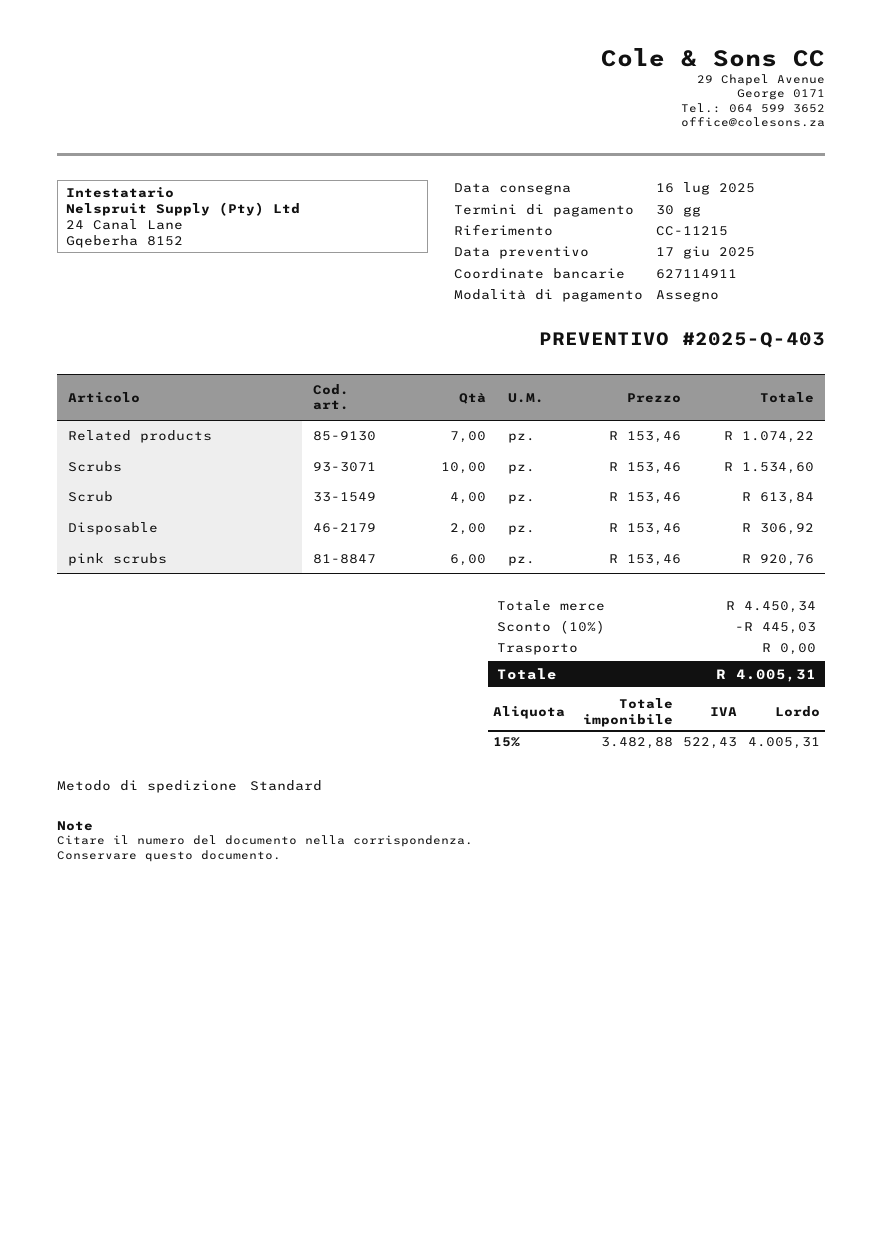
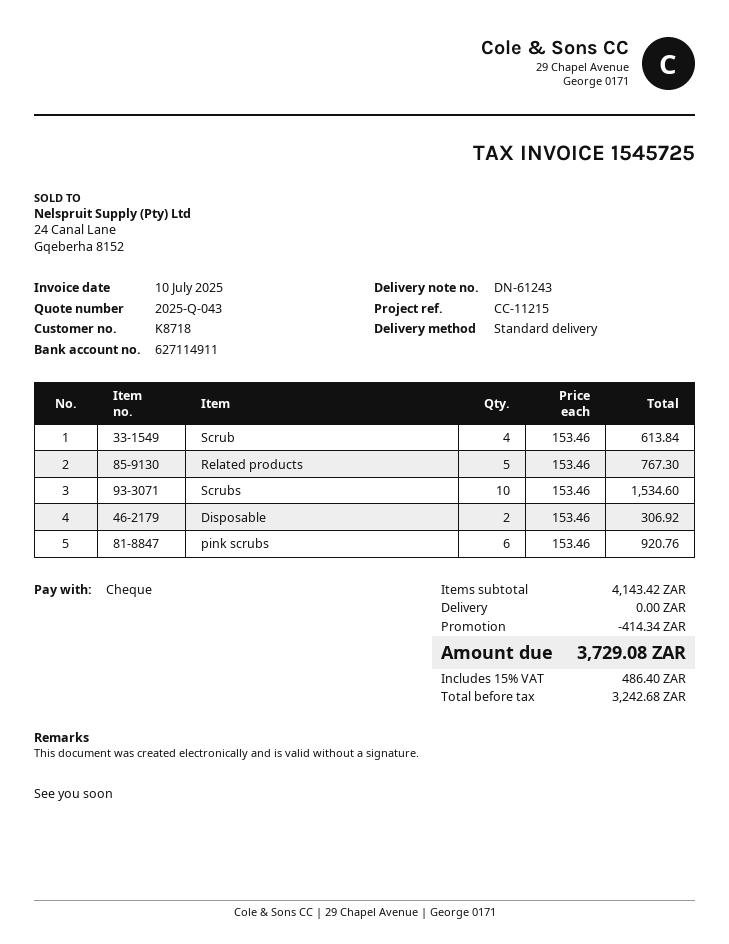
quote number: 2025-Q-403 -> 2025-Q-043
Related products: 7 x 153.46 = 1074.22 -> 5 x 153.46 = 767.30
subtotal: 4450.34 -> 4143.42
discount: 445.03 -> 414.34
net: 3482.88 -> 3242.68
tax: 15% = 522.43 -> 15% = 486.40
total: 4005.31 -> 3729.08

